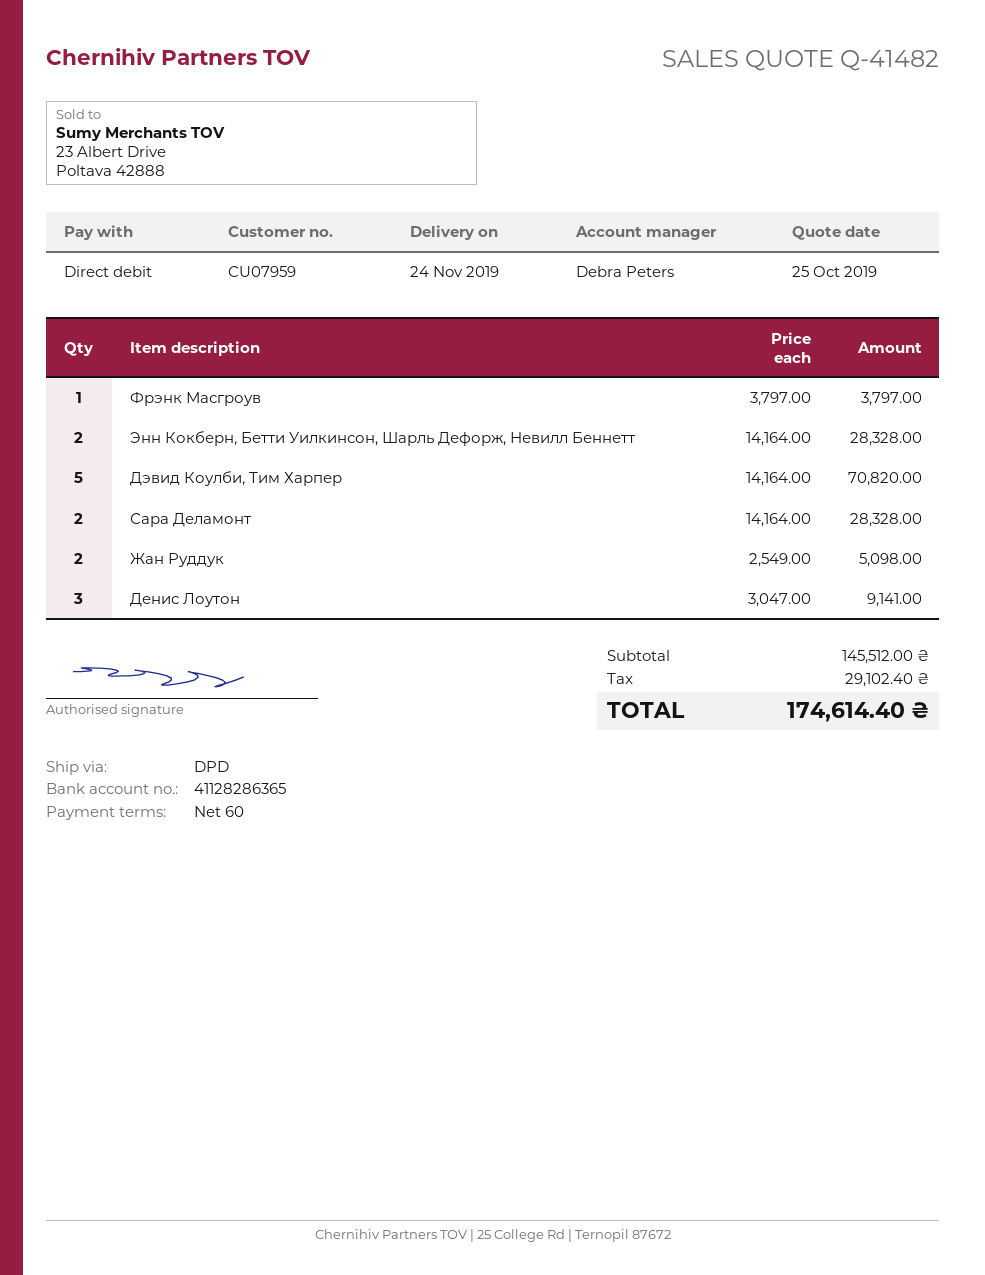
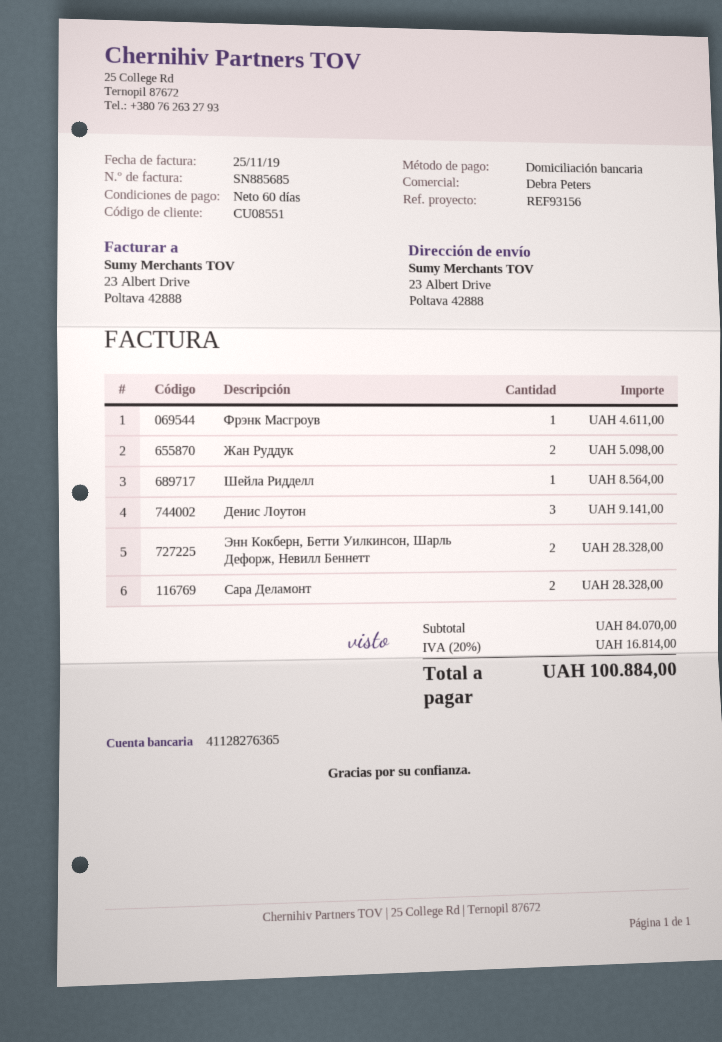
customer number: CU07959 -> CU08551
bank account: 41128286365 -> 41128276365
Фрэнк Масгроув: 1 for 3797.00 -> 1 for 4611.00
Дэвид Коулби, Тим Харпер: 5 for 70820.00 -> none
Шейла Ридделл: none -> 1 for 8564.00
subtotal: 145512.00 -> 84070.00
tax: 29102.40 -> 16814.00
total: 174614.40 -> 100884.00

